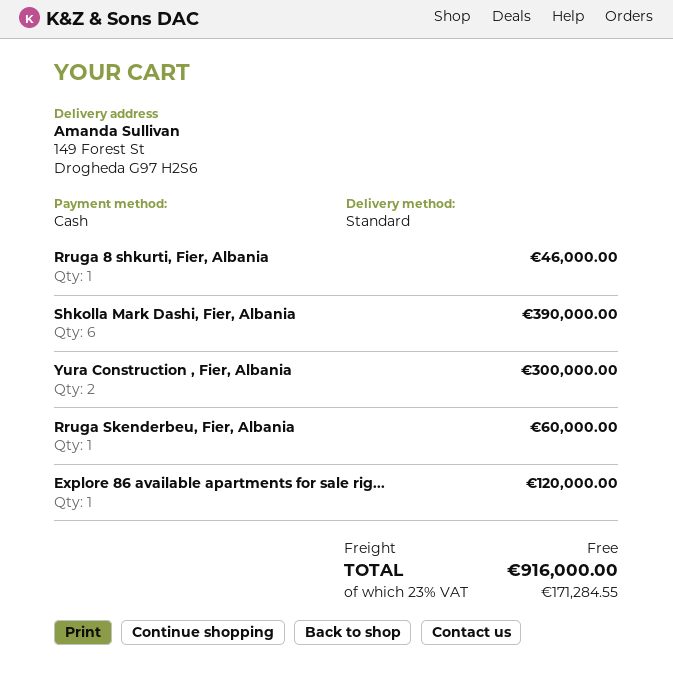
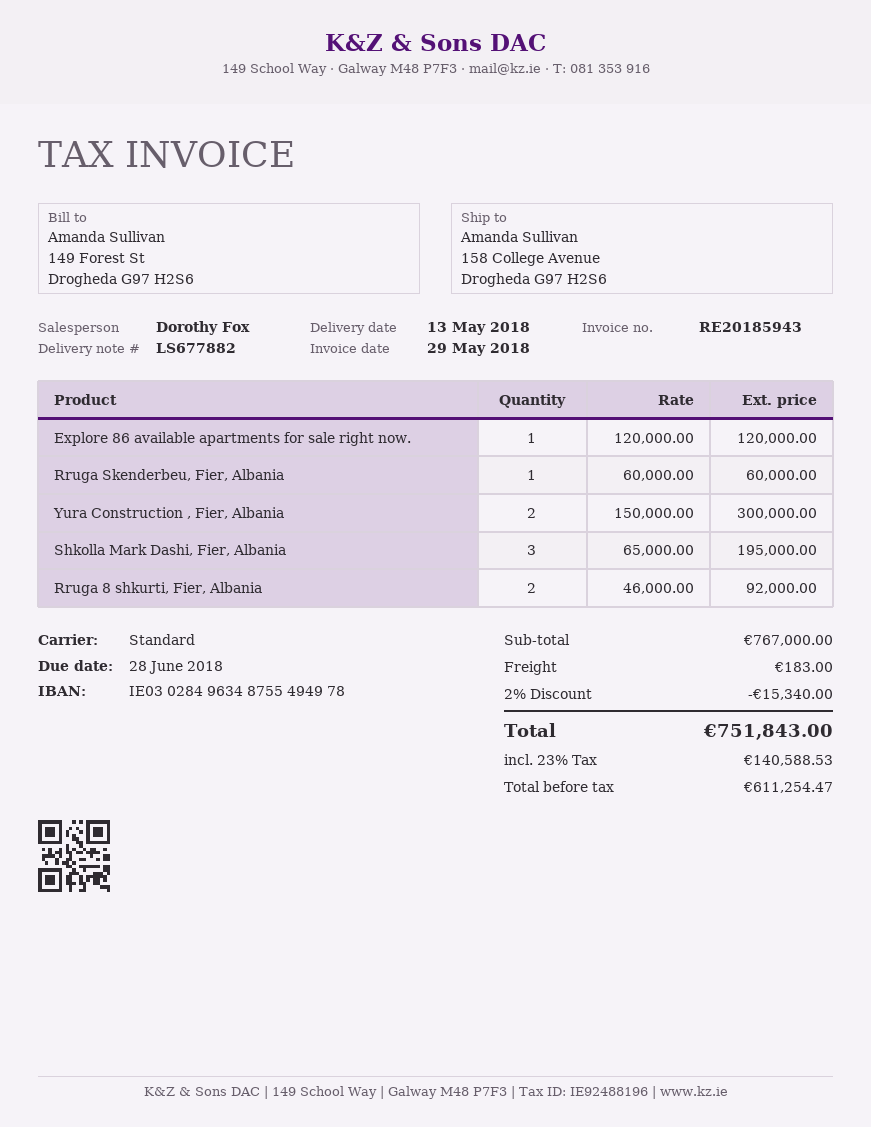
ship to: 149 Forest St, Drogheda G97 H2S6 -> 158 College Avenue, Drogheda G97 H2S6
Rruga 8 shkurti, Fier, Albania: 1 for 46000.00 -> 2 for 92000.00
Shkolla Mark Dashi, Fier, Albania: 6 for 390000.00 -> 3 for 195000.00
discount: none -> 2% = 15340.00
shipping: 0.00 -> 183.00
tax: 23% = 171284.55 -> 23% = 140588.53
total: 916000.00 -> 751843.00

